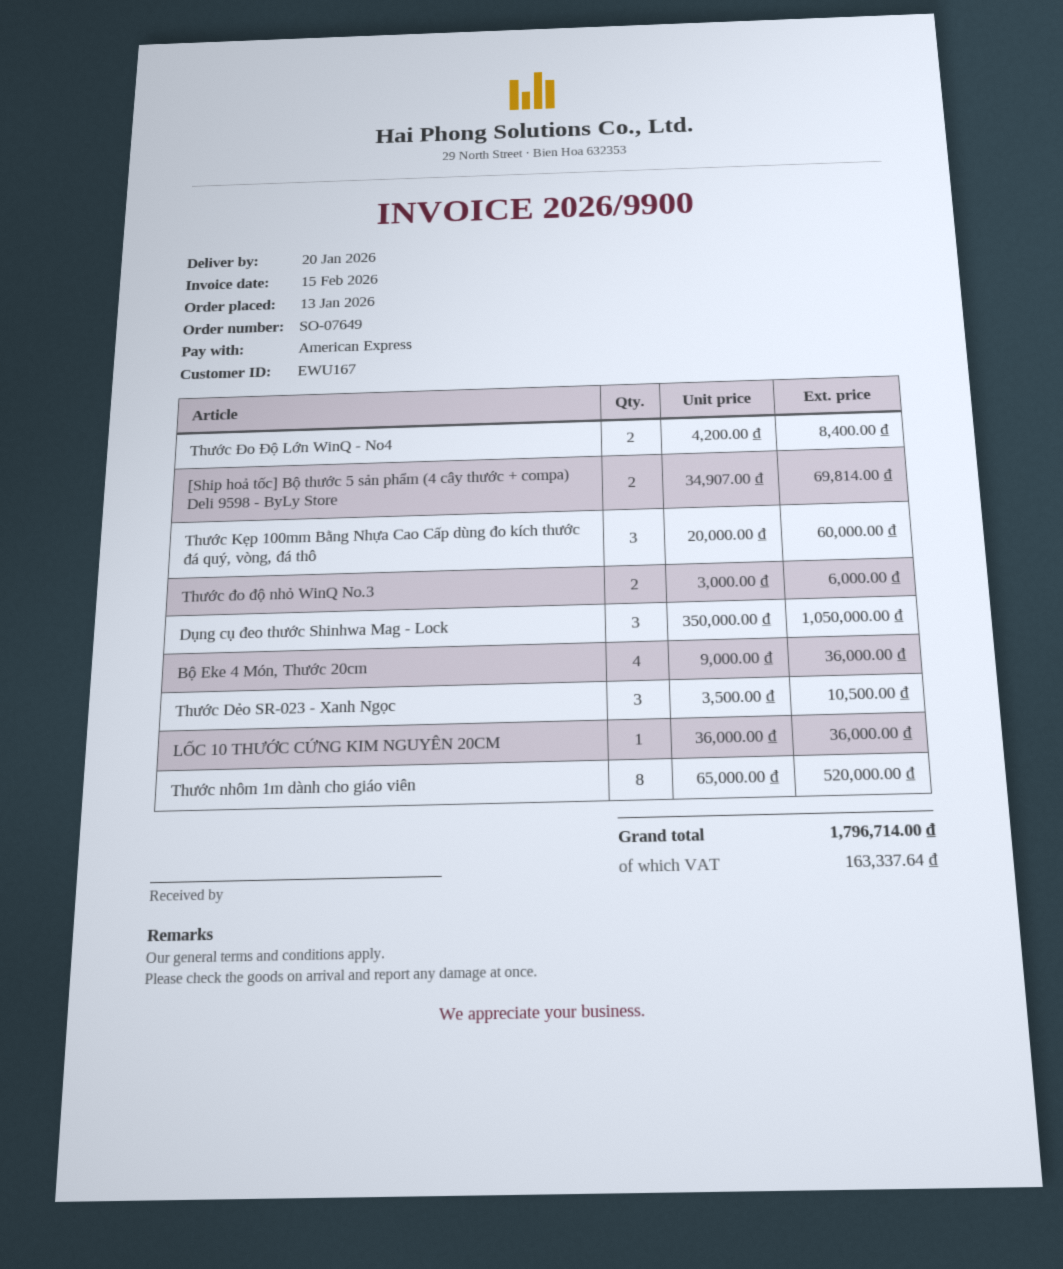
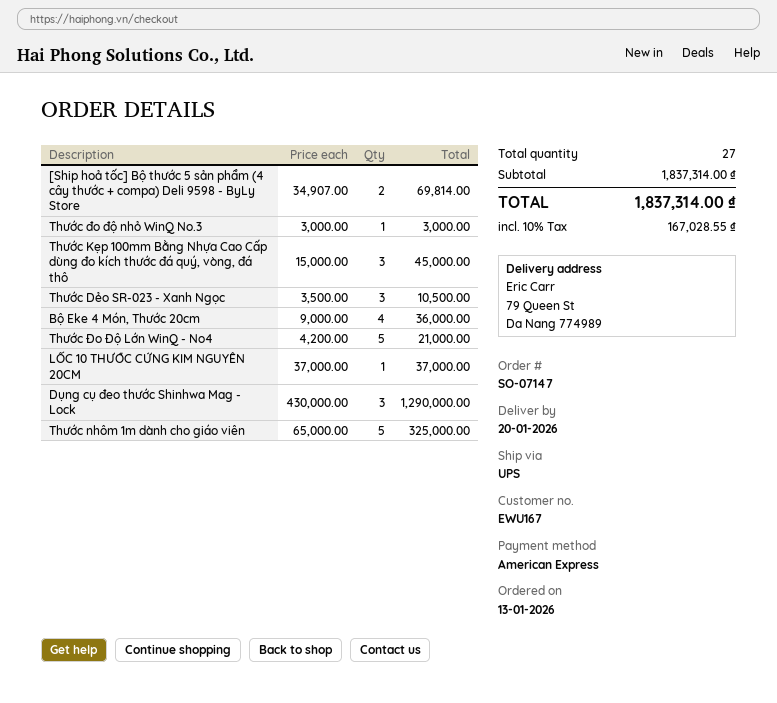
order number: SO-07649 -> SO-07147
Thước Đo Độ Lớn WinQ - No4: 2 x 4200.00 = 8400.00 -> 5 x 4200.00 = 21000.00
Thước Kẹp 100mm Bằng Nhựa Cao Cấp dùng đo kích thước đá quý, vòng, đá thô: 3 x 20000.00 = 60000.00 -> 3 x 15000.00 = 45000.00
Thước đo độ nhỏ WinQ No.3: 2 x 3000.00 = 6000.00 -> 1 x 3000.00 = 3000.00
Dụng cụ đeo thước Shinhwa Mag - Lock: 3 x 350000.00 = 1050000.00 -> 3 x 430000.00 = 1290000.00
LỐC 10 THƯỚC CỨNG KIM NGUYÊN 20CM: 1 x 36000.00 = 36000.00 -> 1 x 37000.00 = 37000.00
Thước nhôm 1m dành cho giáo viên: 8 x 65000.00 = 520000.00 -> 5 x 65000.00 = 325000.00
tax: 163337.64 -> 167028.55
total: 1796714.00 -> 1837314.00

